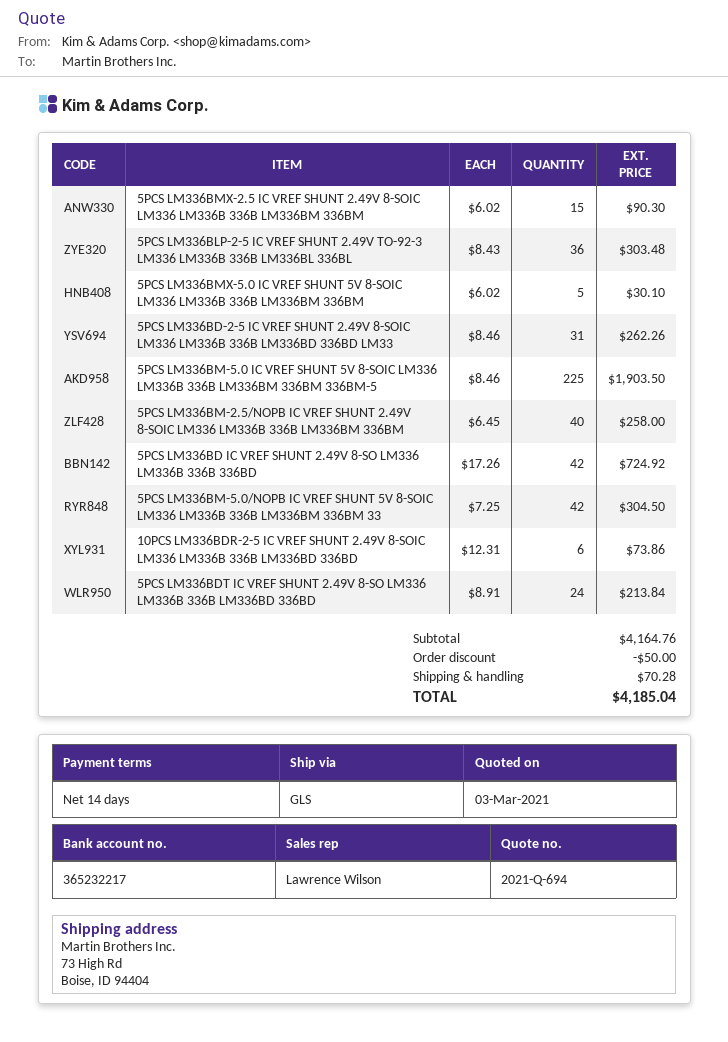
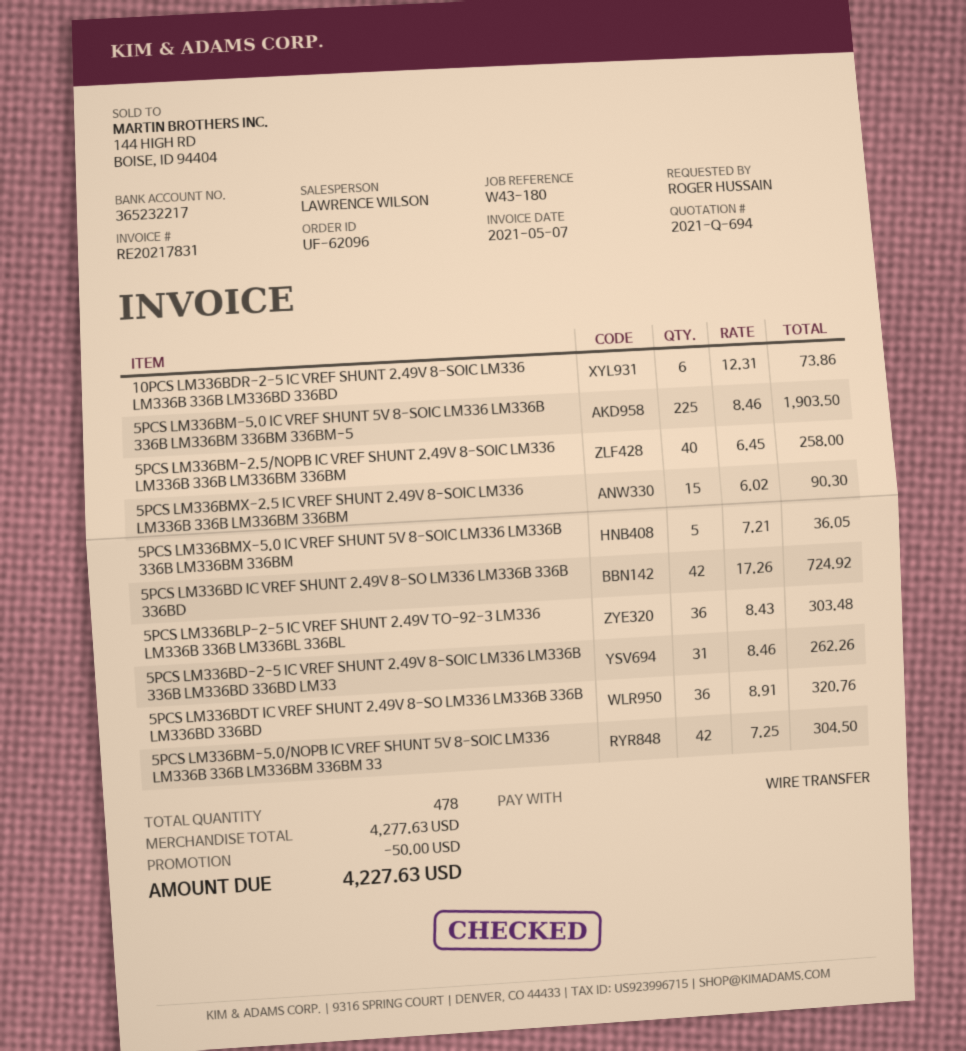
5PCS LM336BMX-5.0 IC VREF SHUNT 5V 8-SOIC LM336 LM336B 336B LM336BM 336BM: 5 x 6.02 = 30.10 -> 5 x 7.21 = 36.05
5PCS LM336BDT IC VREF SHUNT 2.49V 8-SO LM336 LM336B 336B LM336BD 336BD: 24 x 8.91 = 213.84 -> 36 x 8.91 = 320.76
subtotal: 4164.76 -> 4277.63
shipping: 70.28 -> none
total: 4185.04 -> 4227.63

